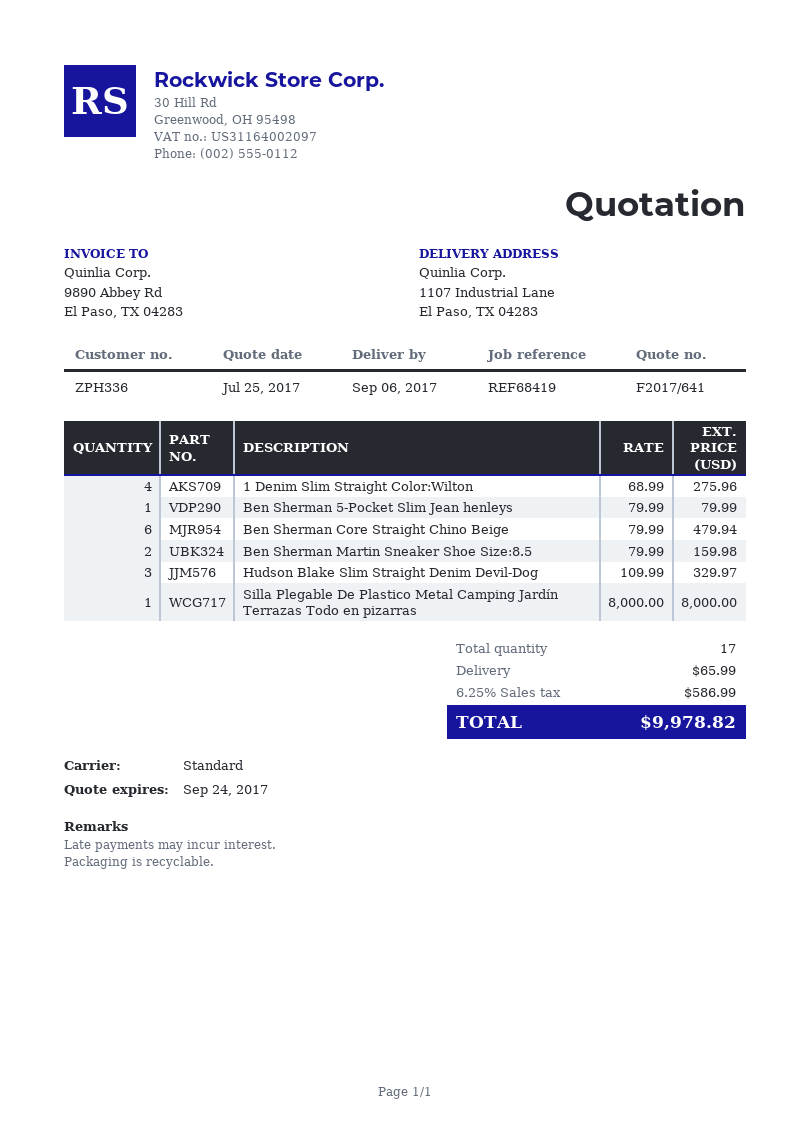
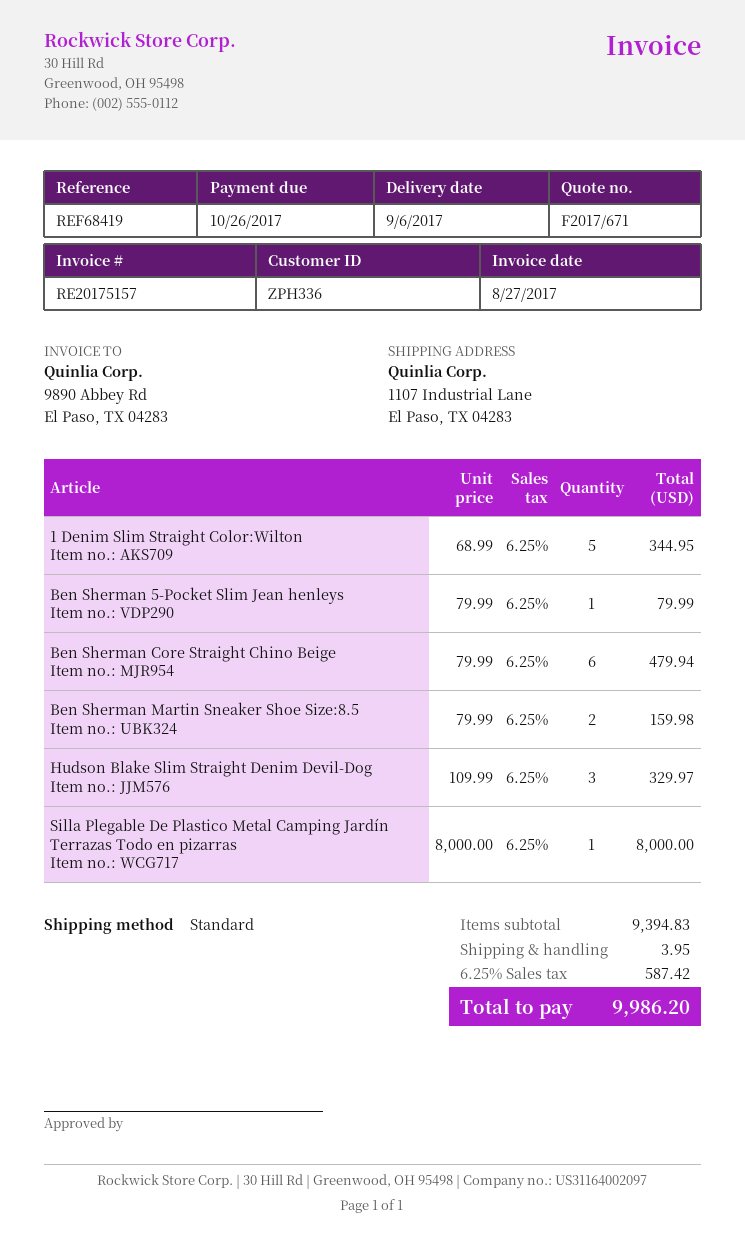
quote number: F2017/641 -> F2017/671
1 Denim Slim Straight Color:Wilton: 4 x 68.99 = 275.96 -> 5 x 68.99 = 344.95
shipping: 65.99 -> 3.95
tax: 6.25% = 586.99 -> 6.25% = 587.42
total: 9978.82 -> 9986.20

